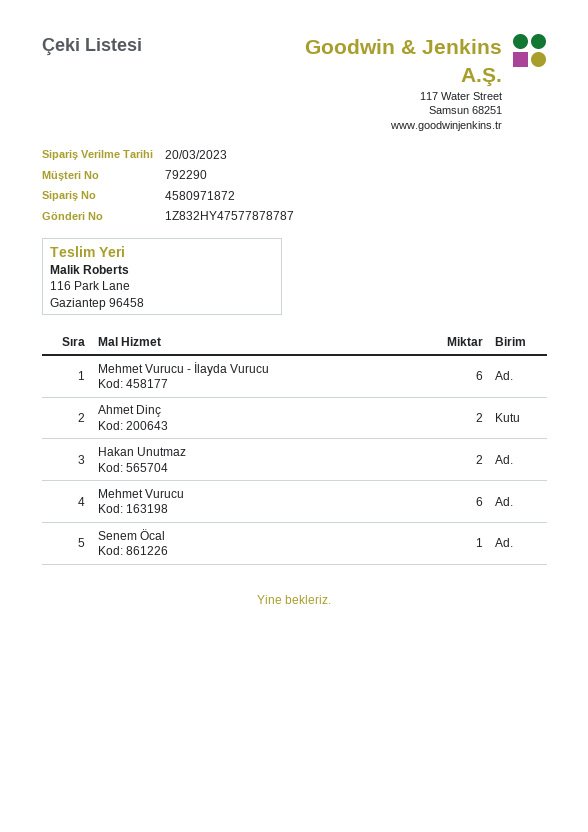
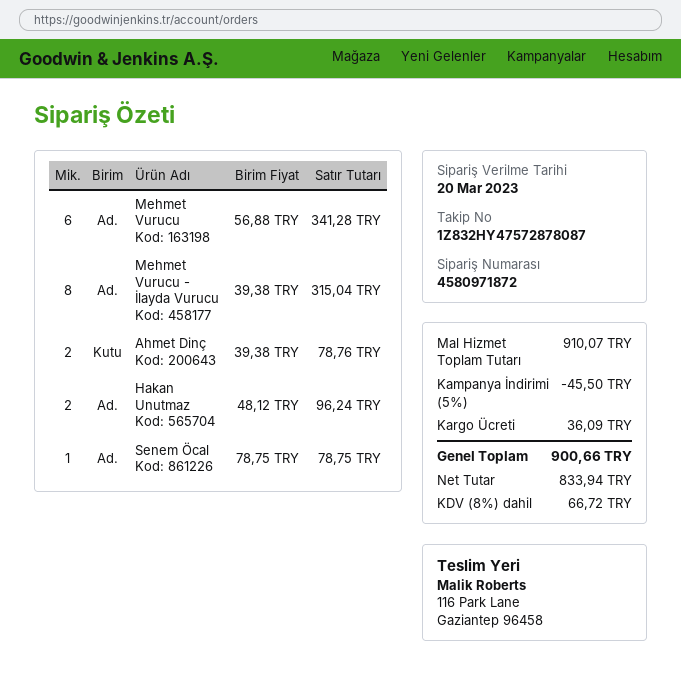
tracking number: 1Z832HY47577878787 -> 1Z832HY47572878087
Mehmet Vurucu - İlayda Vurucu: 6 -> 8

